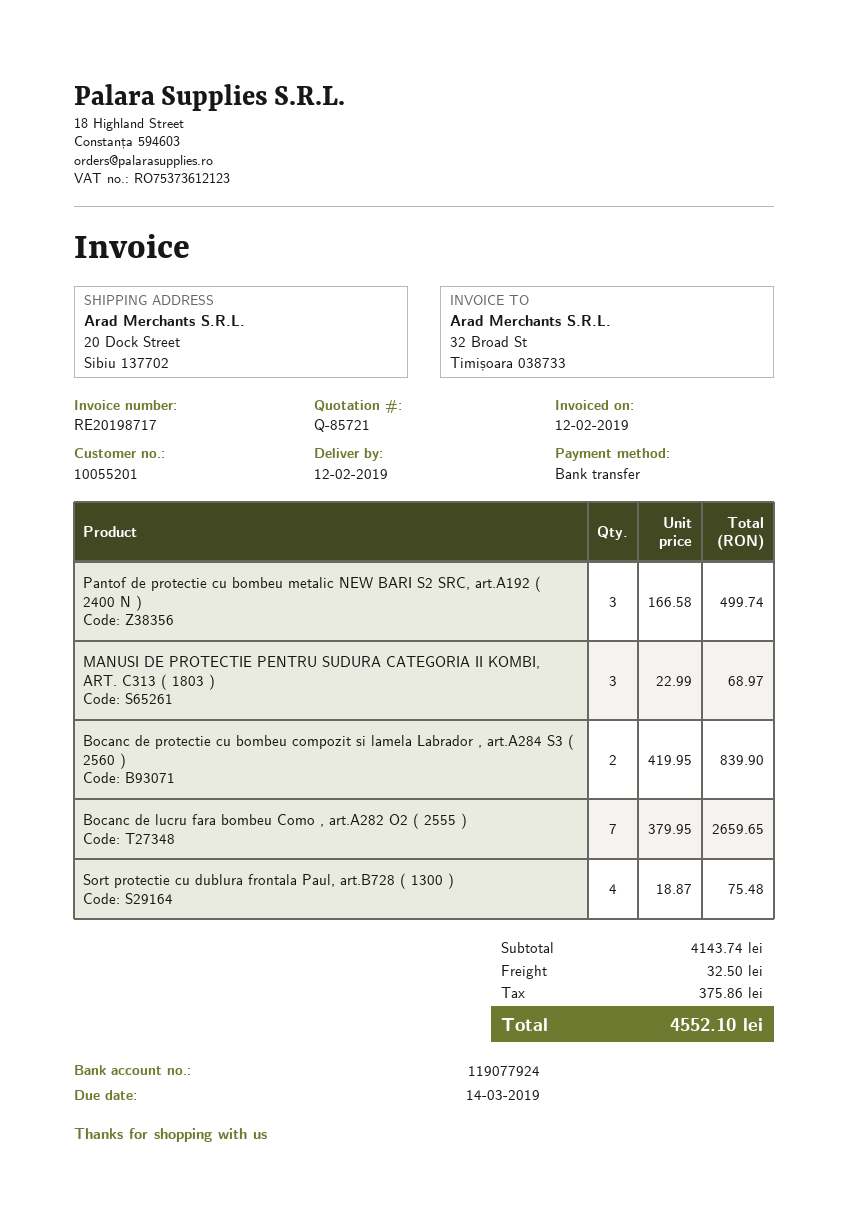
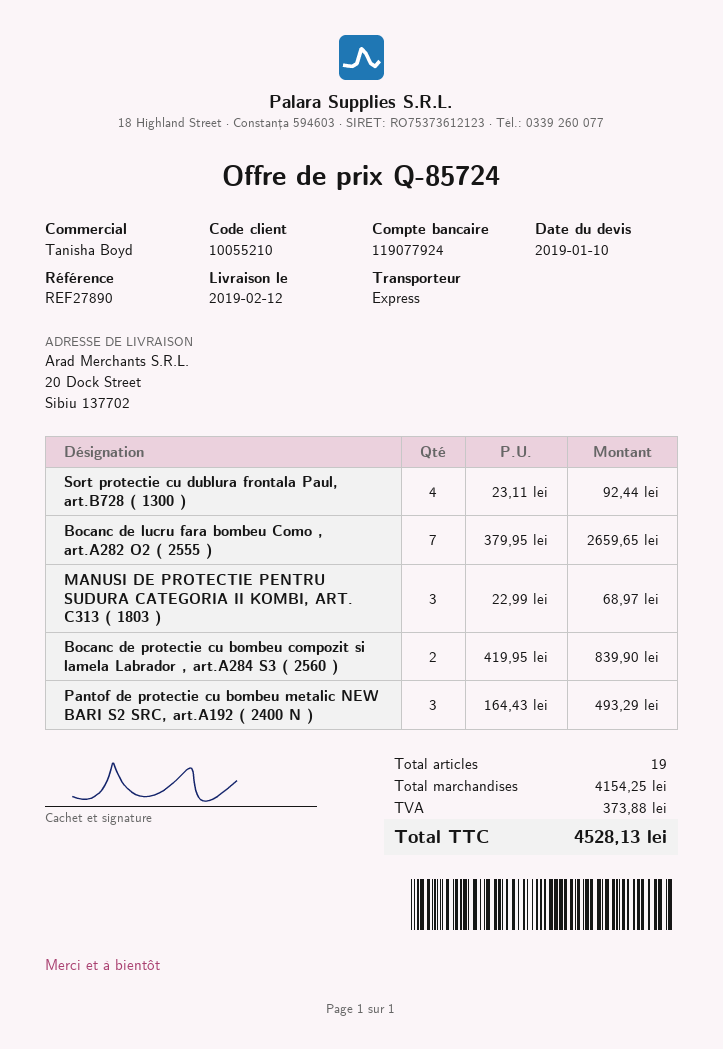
quote number: Q-85721 -> Q-85724
customer number: 10055201 -> 10055210
Pantof de protectie cu bombeu metalic NEW BARI S2 SRC, art.A192 ( 2400 N ): 3 x 166.58 = 499.74 -> 3 x 164.43 = 493.29
Sort protectie cu dublura frontala Paul, art.B728 ( 1300 ): 4 x 18.87 = 75.48 -> 4 x 23.11 = 92.44
subtotal: 4143.74 -> 4154.25
shipping: 32.50 -> none
tax: 375.86 -> 373.88
total: 4552.10 -> 4528.13

